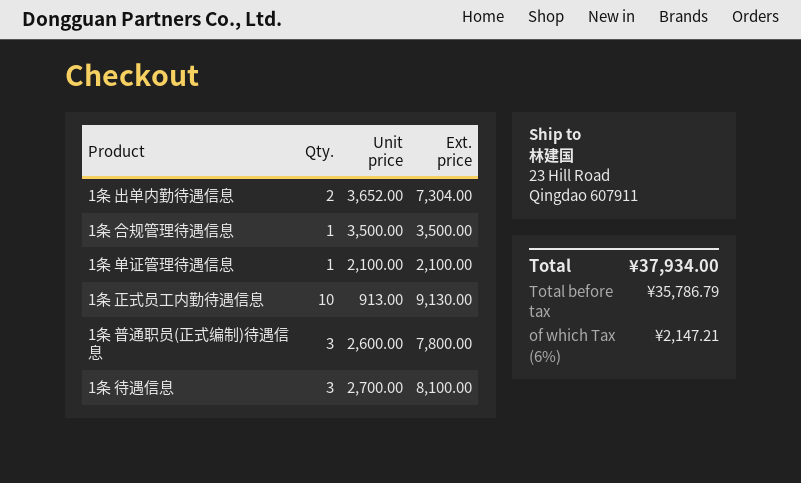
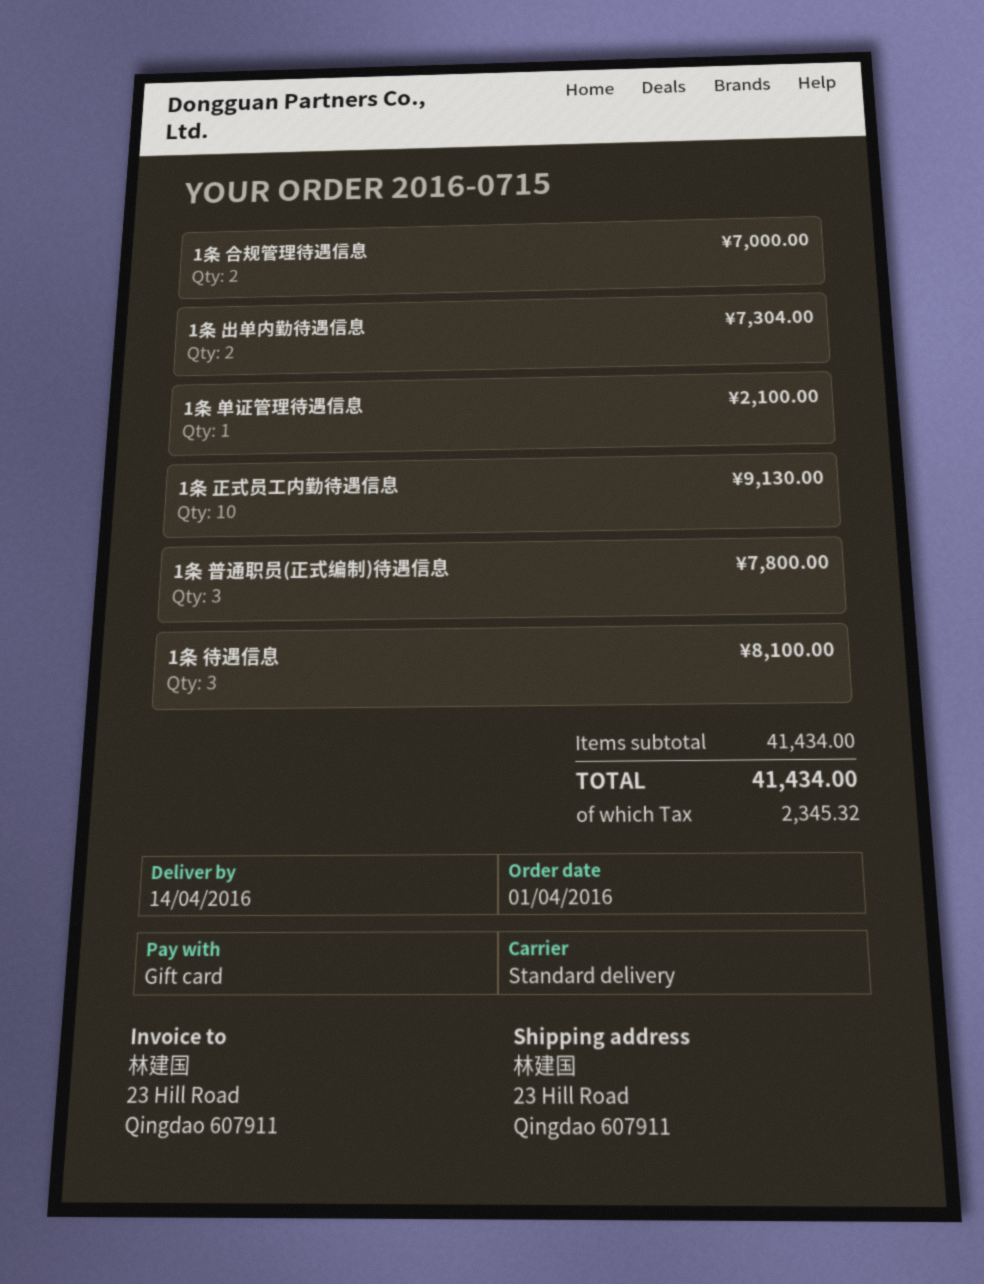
1条 合规管理待遇信息: 1 for 3500.00 -> 2 for 7000.00
tax: 2147.21 -> 2345.32
total: 37934.00 -> 41434.00

